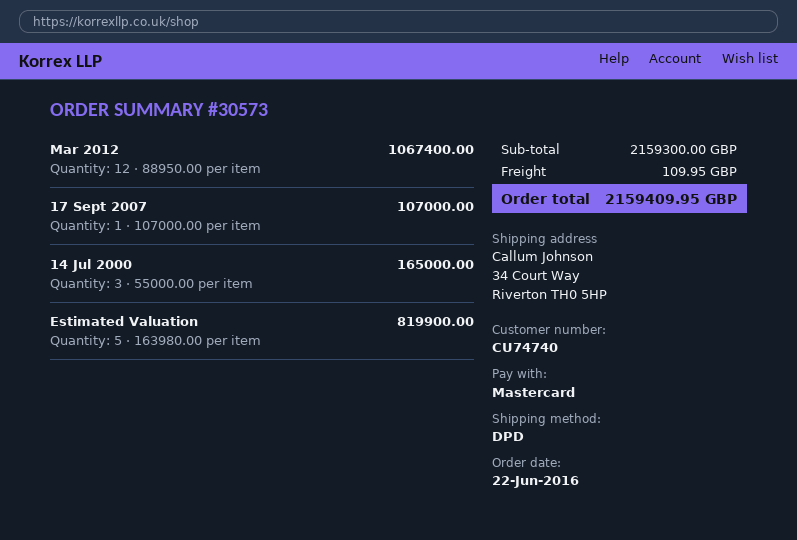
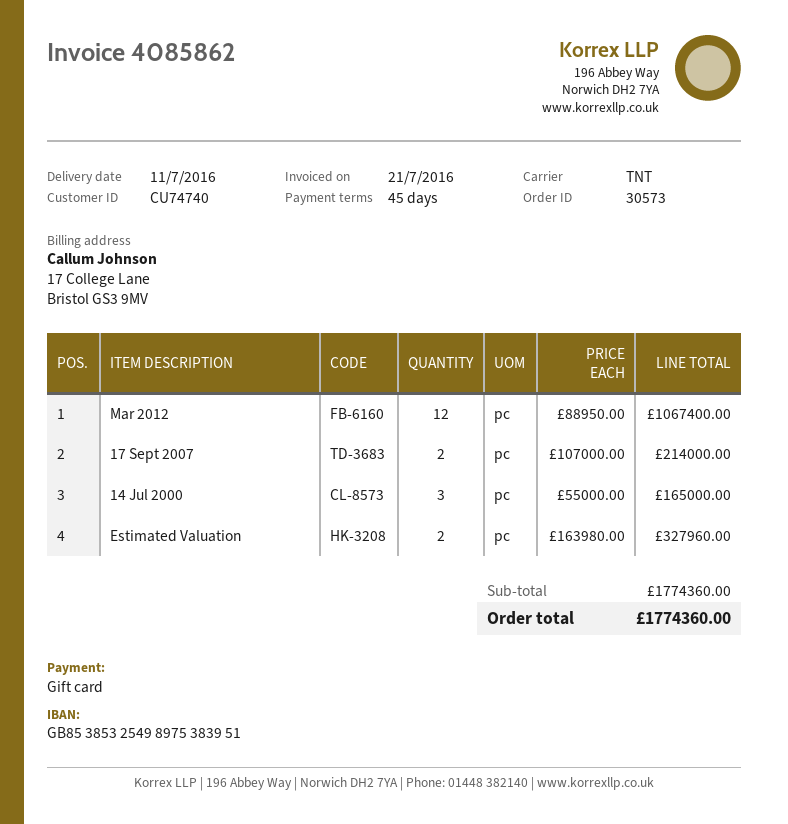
payment method: Mastercard -> gift card
shipping method: DPD -> TNT
17 Sept 2007: 1 x 107000.00 = 107000.00 -> 2 x 107000.00 = 214000.00
Estimated Valuation: 5 x 163980.00 = 819900.00 -> 2 x 163980.00 = 327960.00
subtotal: 2159300.00 -> 1774360.00
shipping: 109.95 -> none
total: 2159409.95 -> 1774360.00

